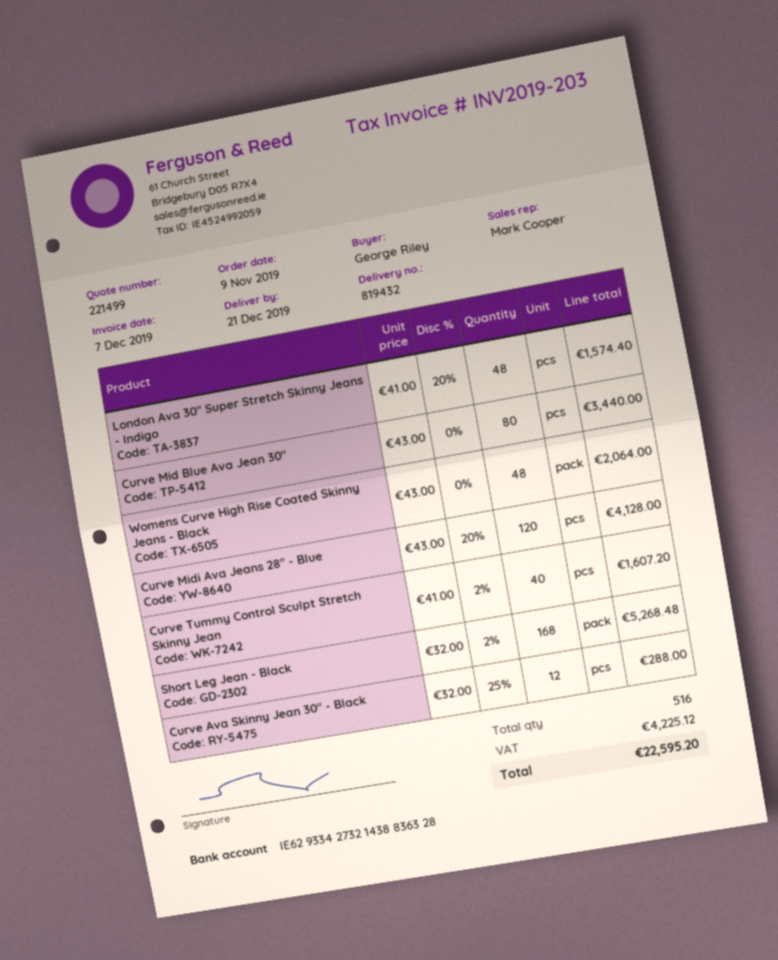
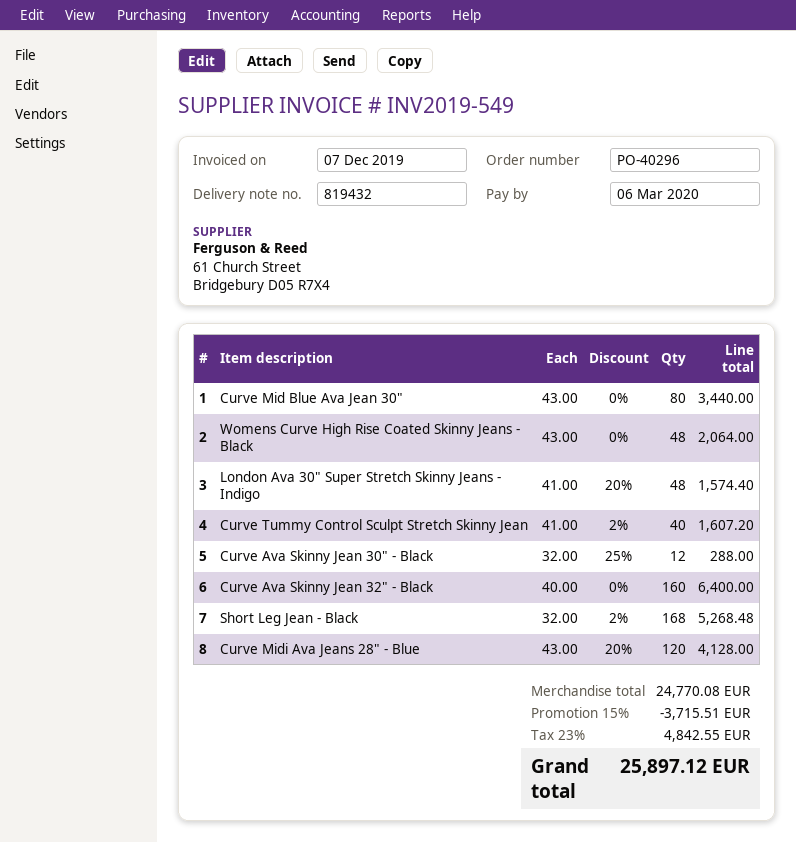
invoice number: INV2019-203 -> INV2019-549
Curve Ava Skinny Jean 32" - Black: none -> 160 x 40.00 = 6400.00
discount: none -> 15% = 3715.51
tax: 4225.12 -> 4842.55
total: 22595.20 -> 25897.12

